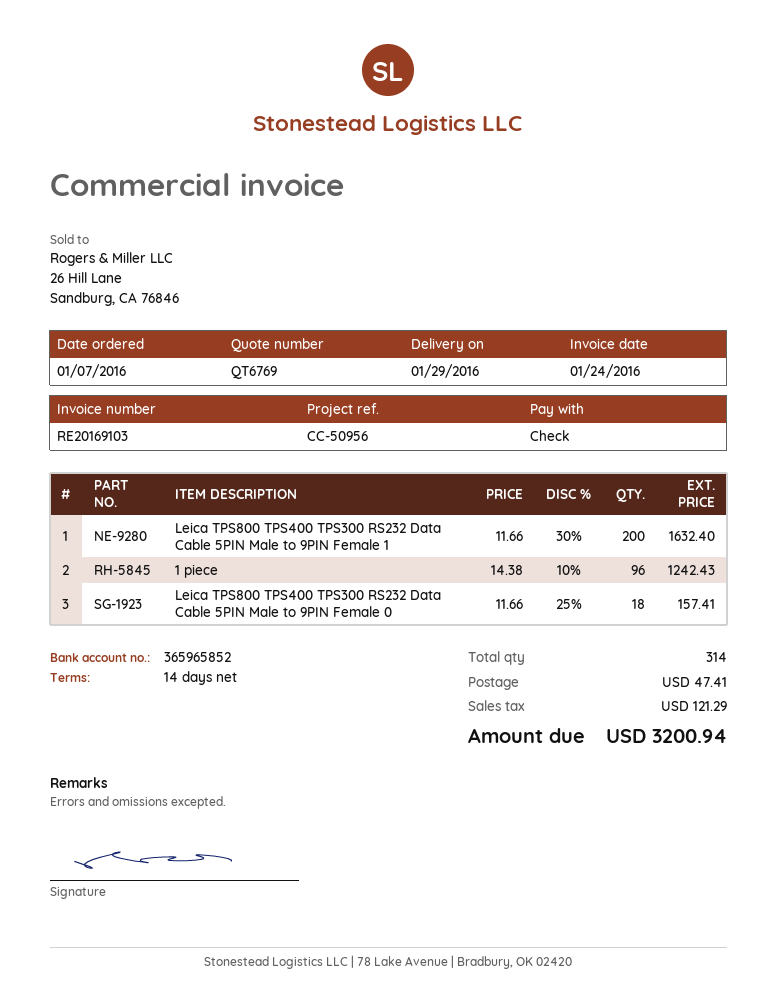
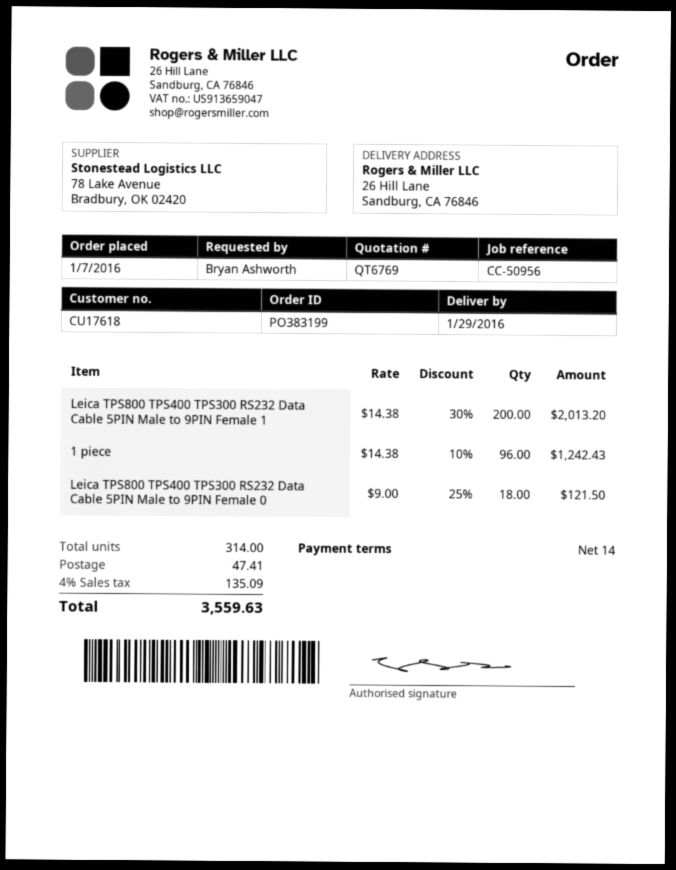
Leica TPS800 TPS400 TPS300 RS232 Data Cable 5PIN Male to 9PIN Female 1: 200 x 11.66 - 30% = 1632.40 -> 200 x 14.38 - 30% = 2013.20
Leica TPS800 TPS400 TPS300 RS232 Data Cable 5PIN Male to 9PIN Female 0: 18 x 11.66 - 25% = 157.41 -> 18 x 9.00 - 25% = 121.50
tax: 121.29 -> 135.09
total: 3200.94 -> 3559.63

